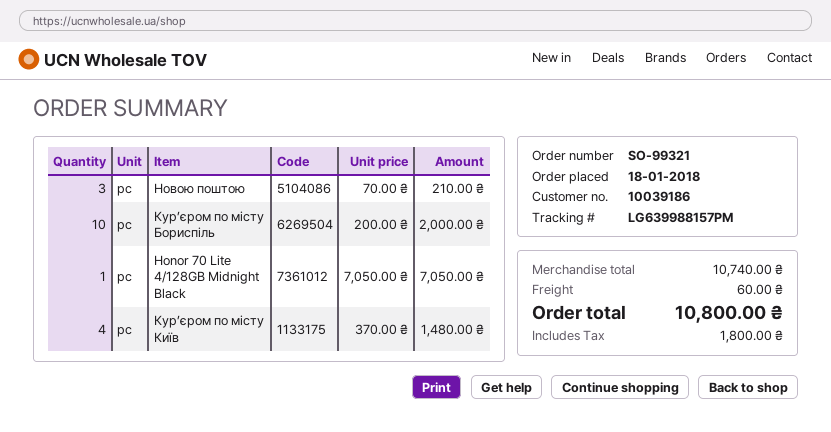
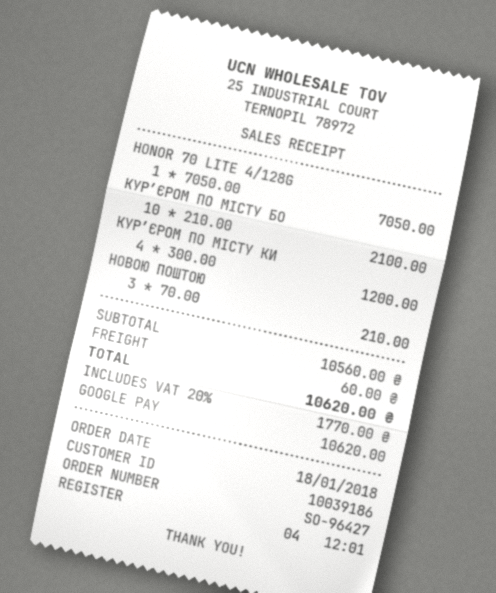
order number: SO-99321 -> SO-96427
Курʼєром по місту Бориспіль: 10 x 200.00 = 2000.00 -> 10 x 210.00 = 2100.00
Курʼєром по місту Київ: 4 x 370.00 = 1480.00 -> 4 x 300.00 = 1200.00
subtotal: 10740.00 -> 10560.00
tax: 1800.00 -> 1770.00
total: 10800.00 -> 10620.00

